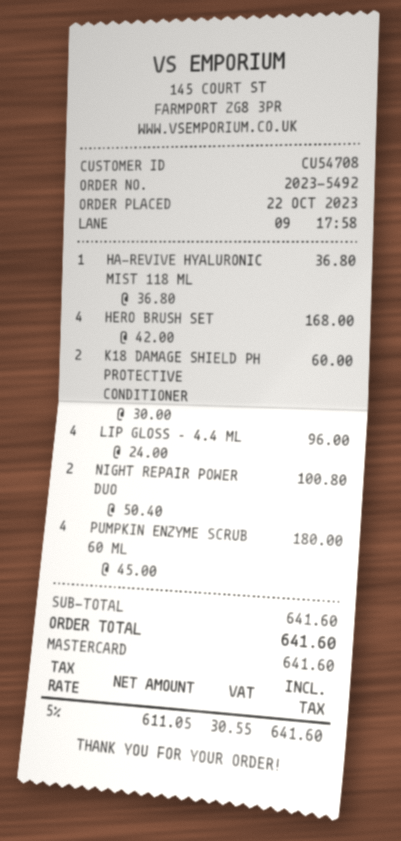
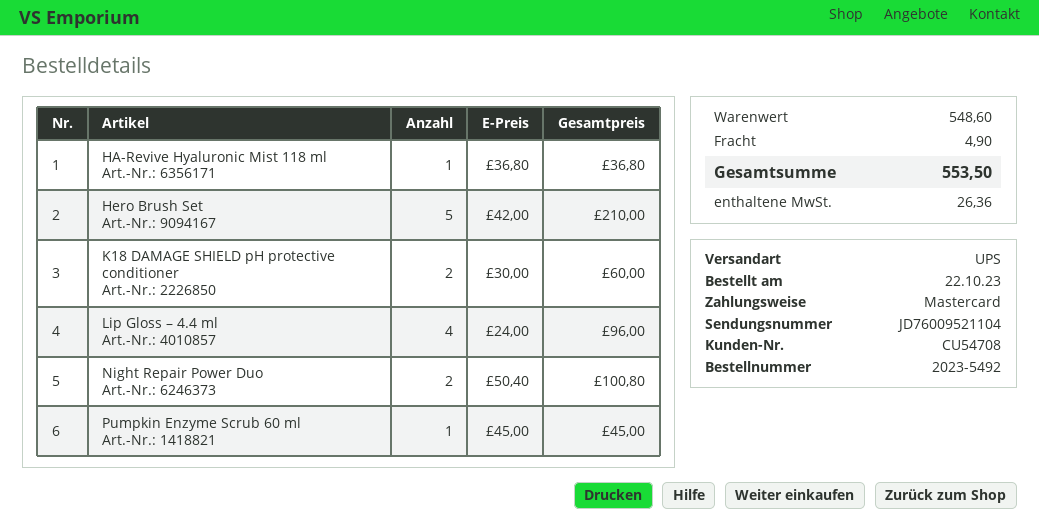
HERO BRUSH SET: 4 x 42.00 = 168.00 -> 5 x 42.00 = 210.00
PUMPKIN ENZYME SCRUB 60 ML: 4 x 45.00 = 180.00 -> 1 x 45.00 = 45.00
subtotal: 641.60 -> 548.60
shipping: none -> 4.90
tax: 30.55 -> 26.36
total: 641.60 -> 553.50

